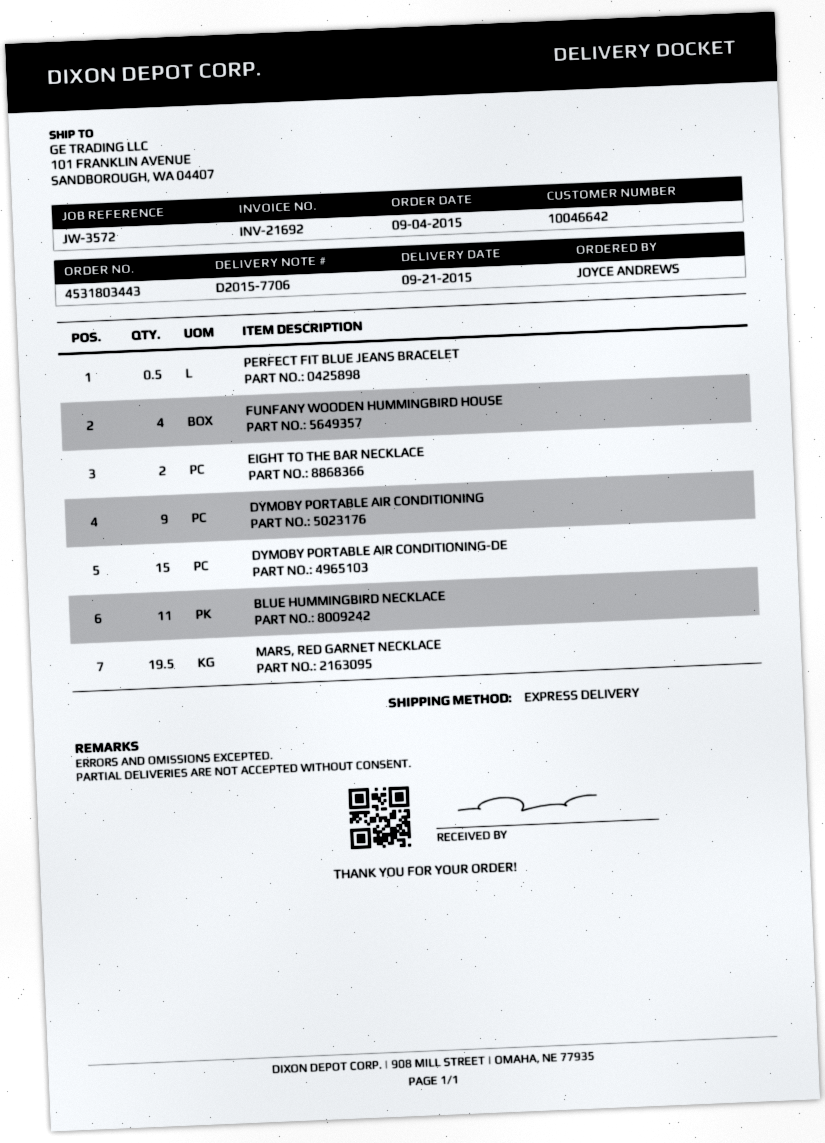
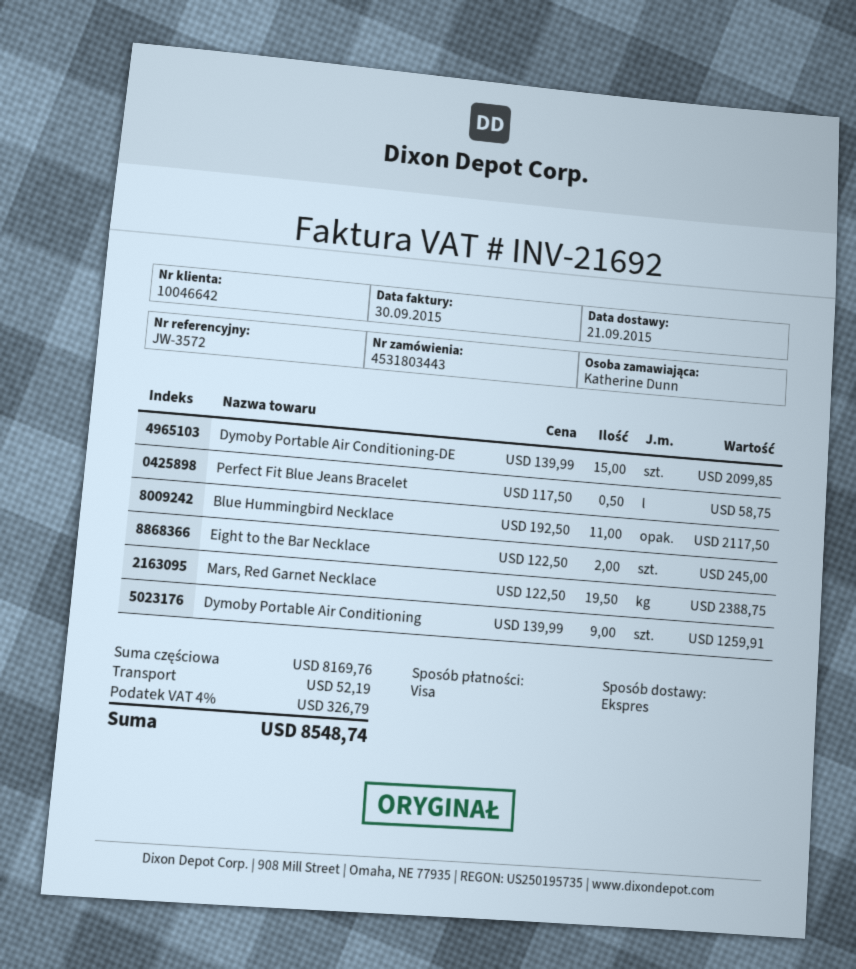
ordered by: JOYCE ANDREWS -> Katherine Dunn
FUNFANY WOODEN HUMMINGBIRD HOUSE: 4 -> none

